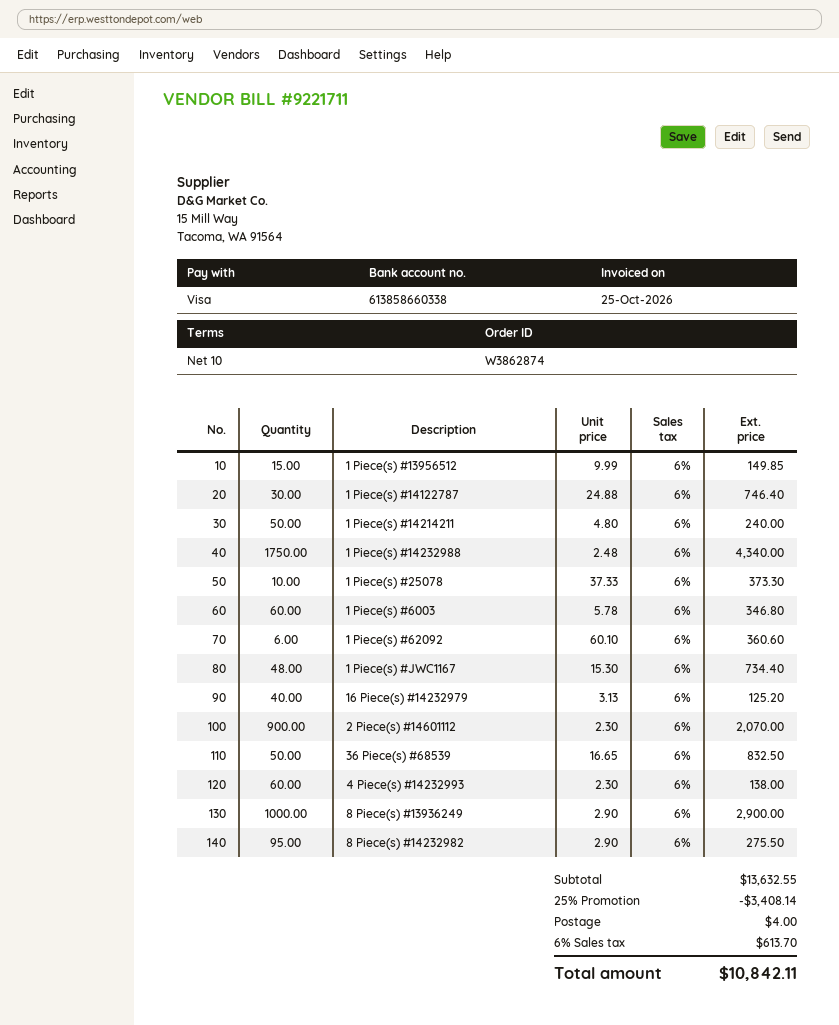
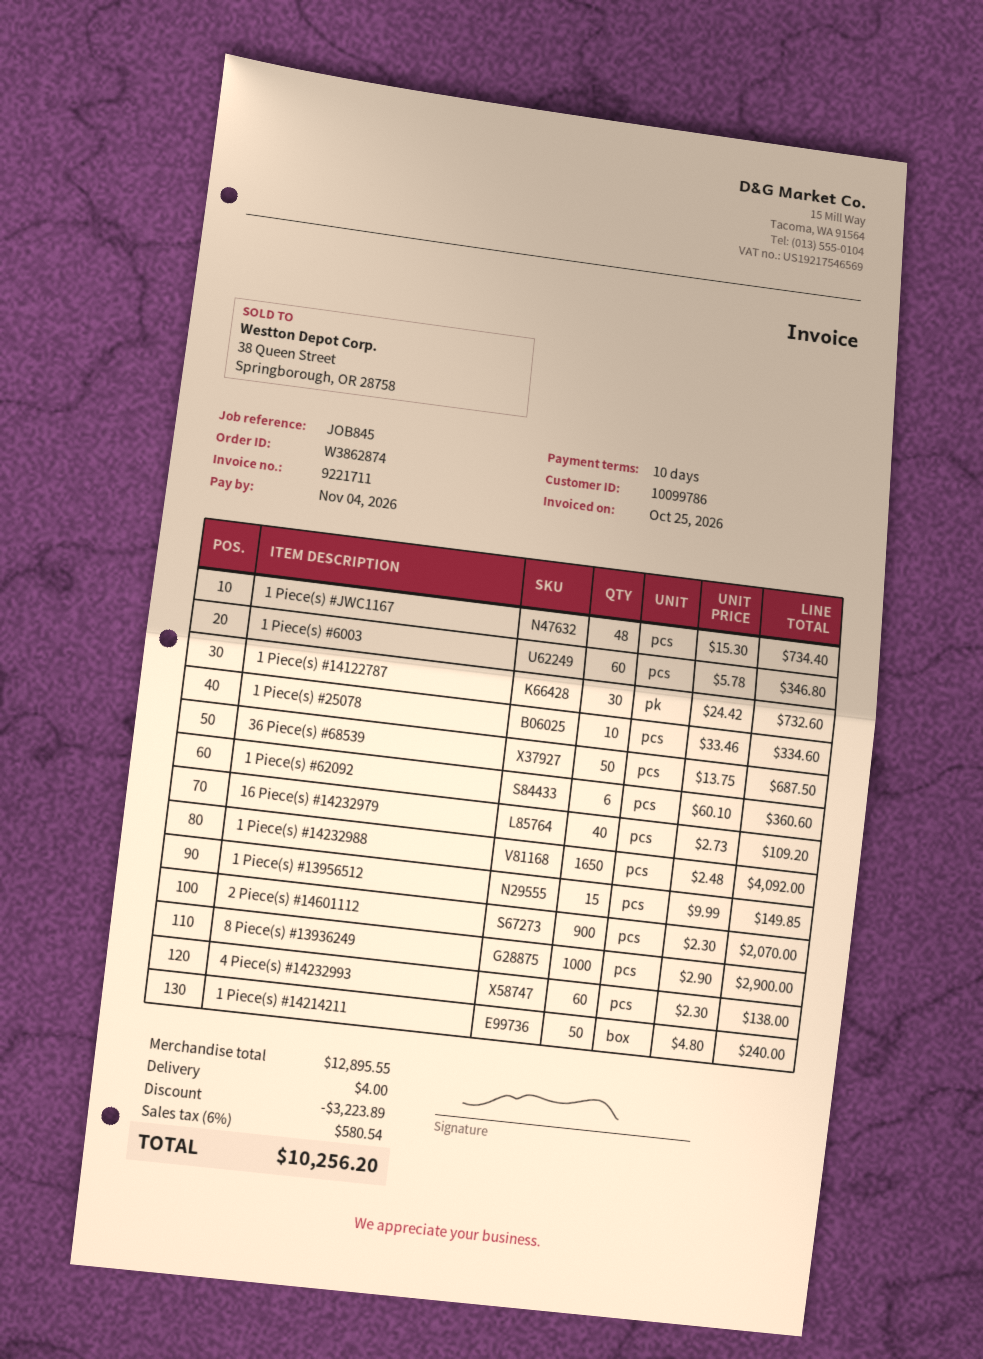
1 Piece(s) #14122787: 30 x 24.88 = 746.40 -> 30 x 24.42 = 732.60
1 Piece(s) #14232988: 1750 x 2.48 = 4340.00 -> 1650 x 2.48 = 4092.00
1 Piece(s) #25078: 10 x 37.33 = 373.30 -> 10 x 33.46 = 334.60
16 Piece(s) #14232979: 40 x 3.13 = 125.20 -> 40 x 2.73 = 109.20
36 Piece(s) #68539: 50 x 16.65 = 832.50 -> 50 x 13.75 = 687.50
8 Piece(s) #14232982: 95 x 2.90 = 275.50 -> none
subtotal: 13632.55 -> 12895.55
discount: 3408.14 -> 3223.89
tax: 6% = 613.70 -> 6% = 580.54
total: 10842.11 -> 10256.20

